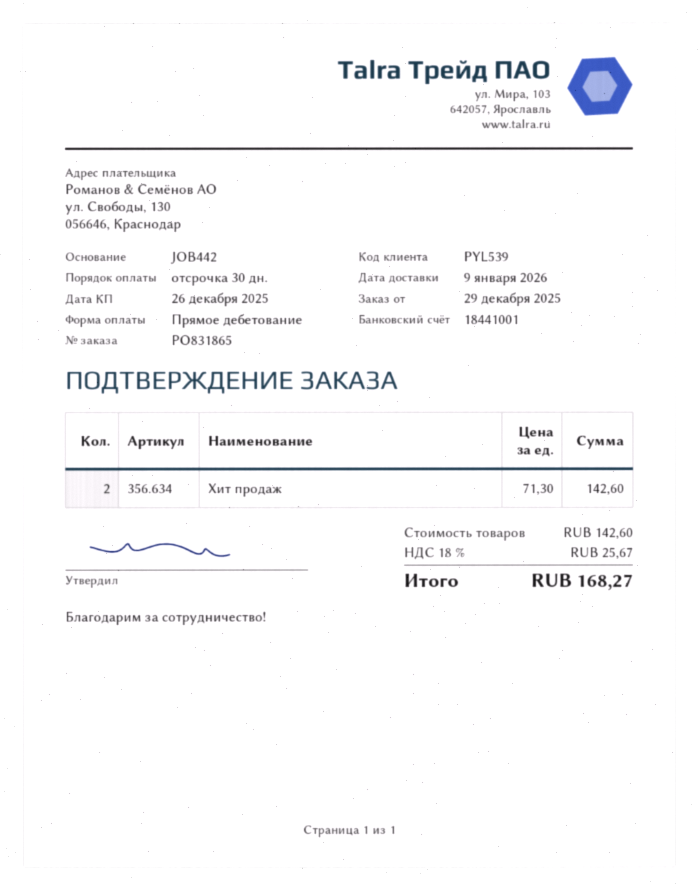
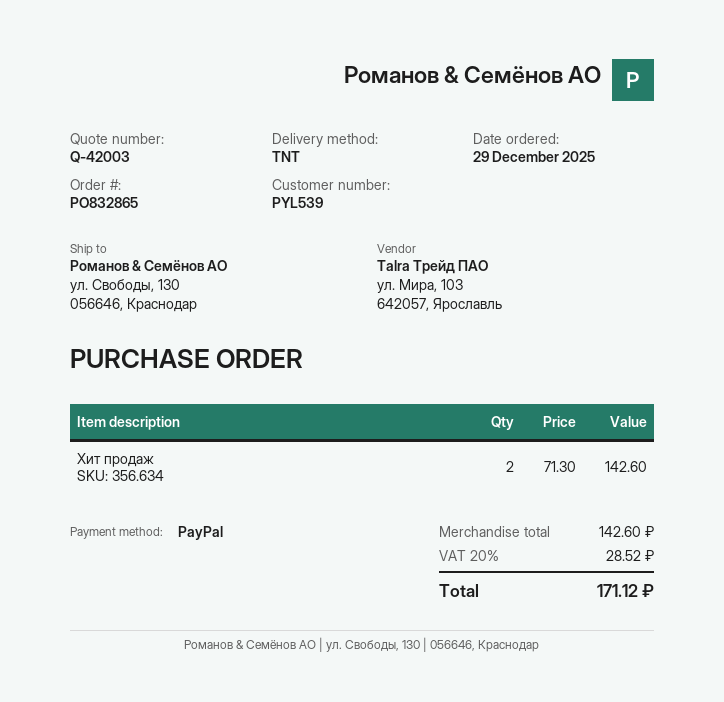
order number: PO831865 -> PO832865
payment method: direct debit -> PayPal
tax: 18% = 25.67 -> 20% = 28.52
total: 168.27 -> 171.12

